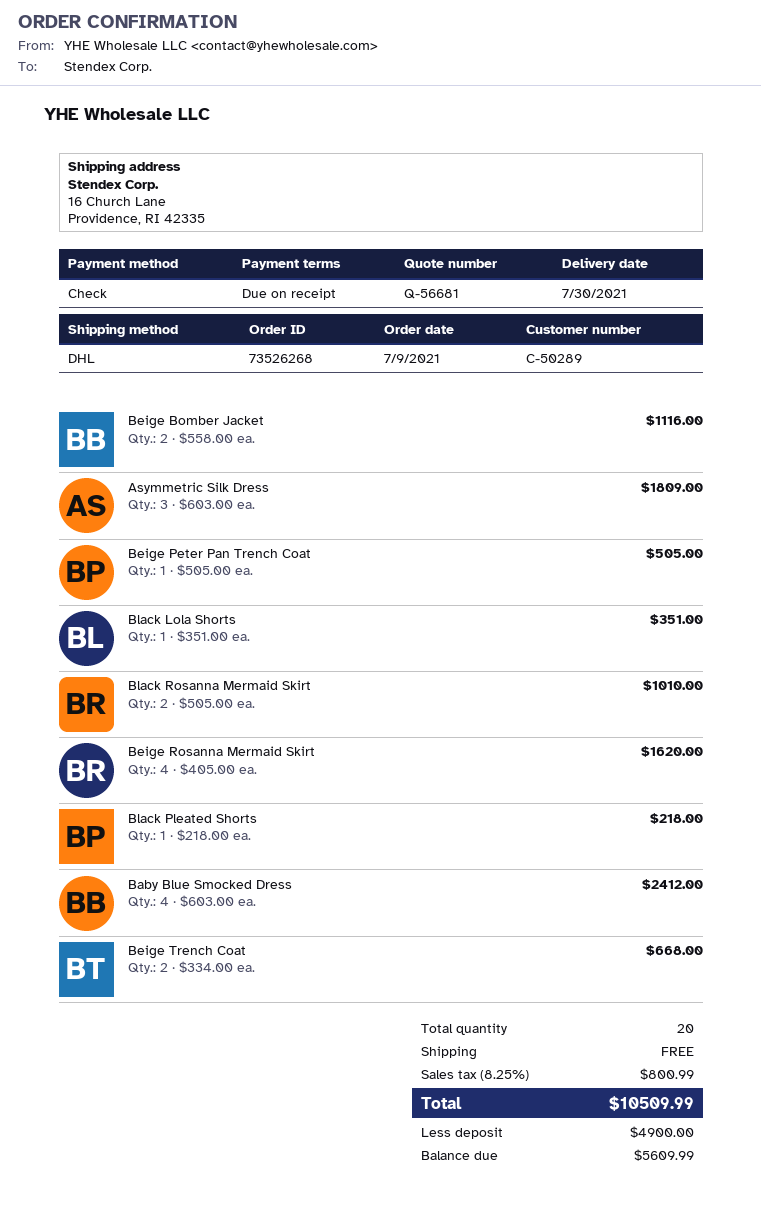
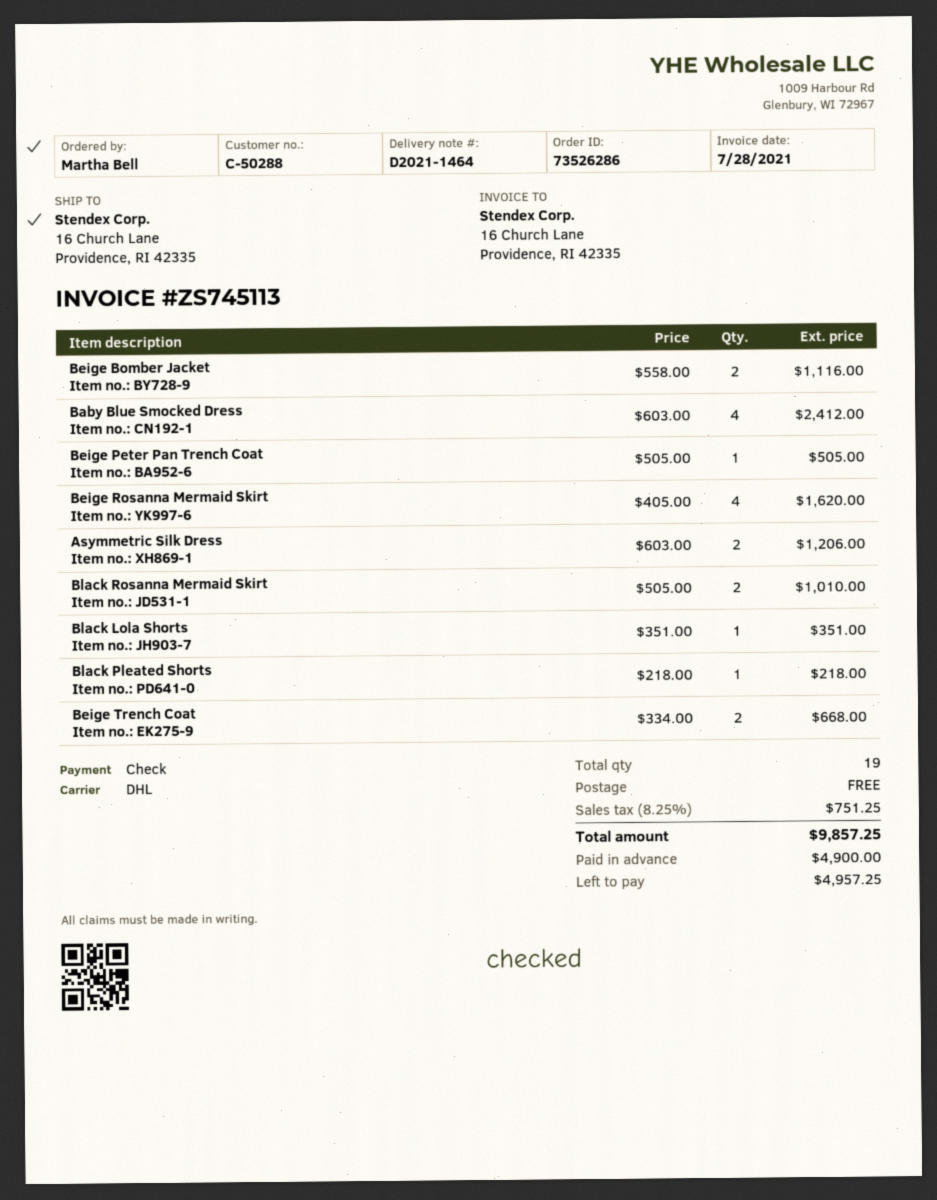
order number: 73526268 -> 73526286
customer number: C-50289 -> C-50288
Asymmetric Silk Dress: 3 x 603.00 = 1809.00 -> 2 x 603.00 = 1206.00
total quantity: 20 -> 19
tax: 8.25% = 800.99 -> 8.25% = 751.25
total: 10509.99 -> 9857.25
balance: 5609.99 -> 4957.25

